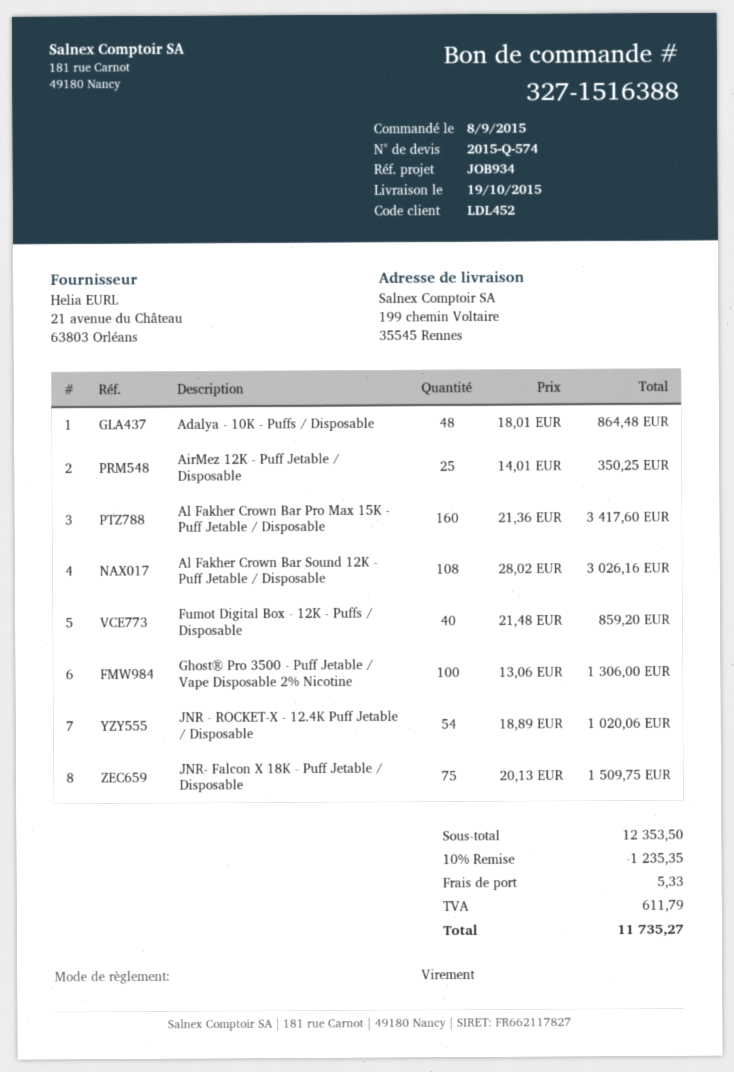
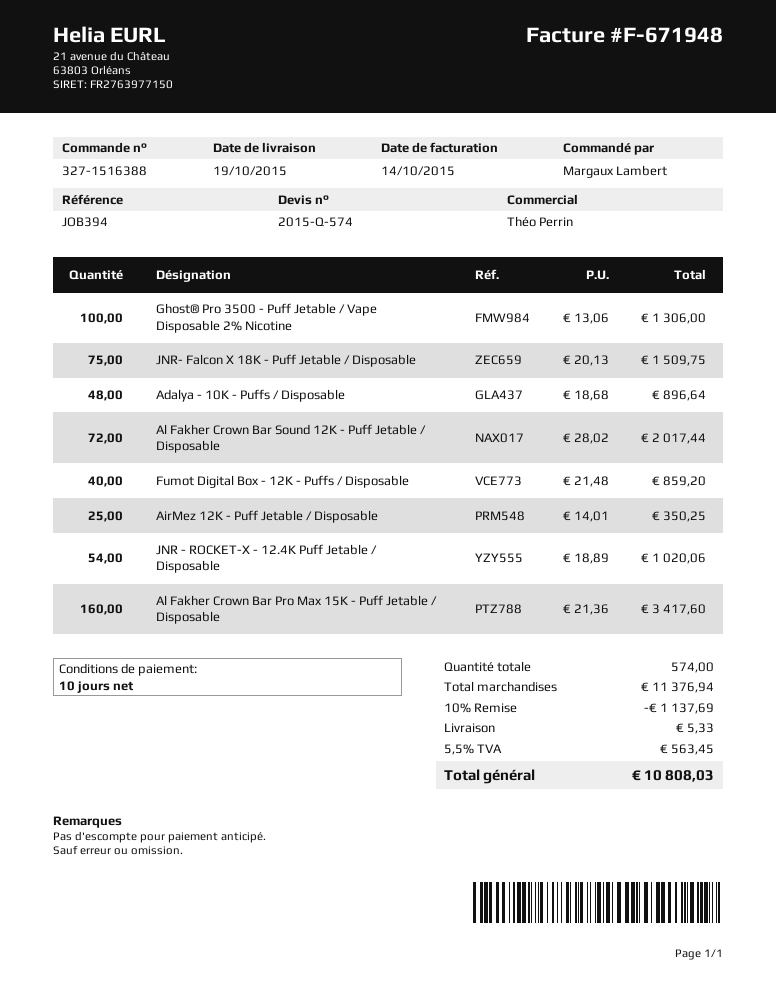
reference: JOB934 -> JOB394
Adalya - 10K - Puffs / Disposable: 48 x 18.01 = 864.48 -> 48 x 18.68 = 896.64
Al Fakher Crown Bar Sound 12K - Puff Jetable / Disposable: 108 x 28.02 = 3026.16 -> 72 x 28.02 = 2017.44
subtotal: 12353.50 -> 11376.94
discount: 10% = 1235.35 -> 10% = 1137.69
tax: 611.79 -> 563.45
total: 11735.27 -> 10808.03

